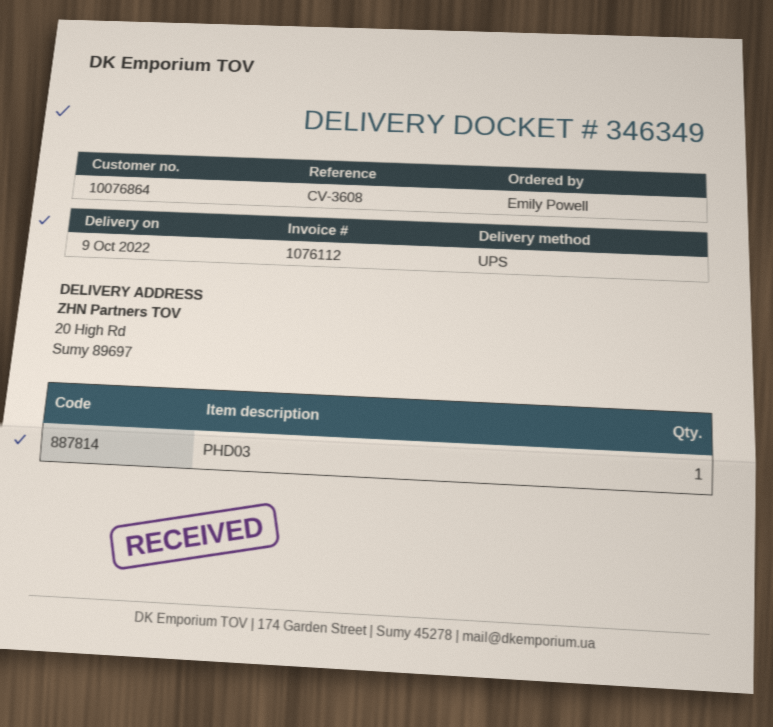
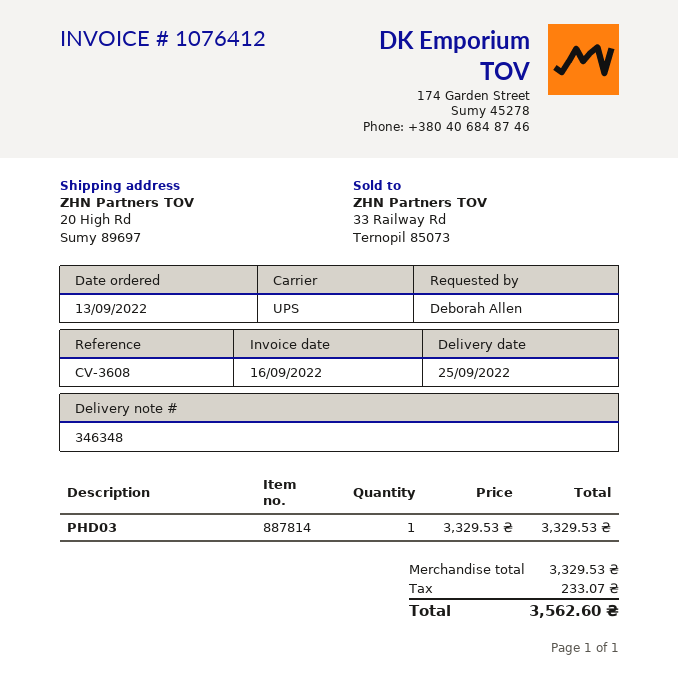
delivery note number: 346349 -> 346348
delivery date: 2022-10-09 -> 2022-09-25
invoice number: 1076112 -> 1076412
ordered by: Emily Powell -> Deborah Allen

